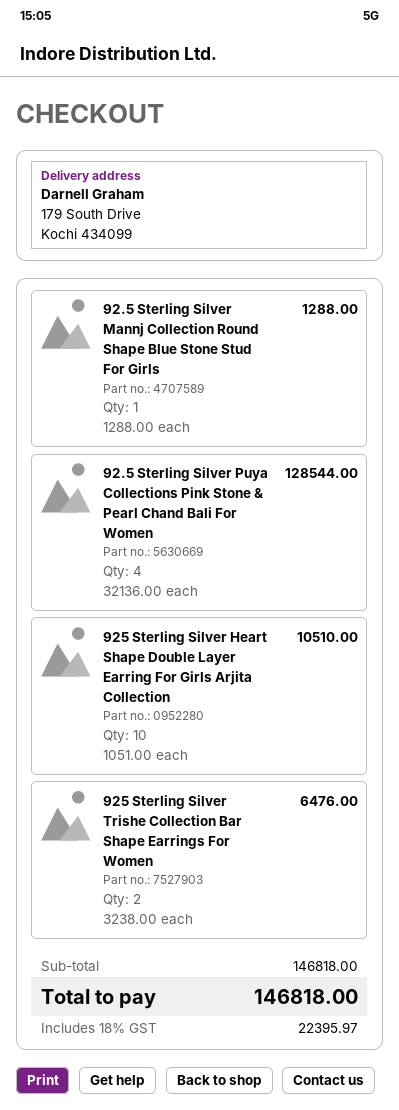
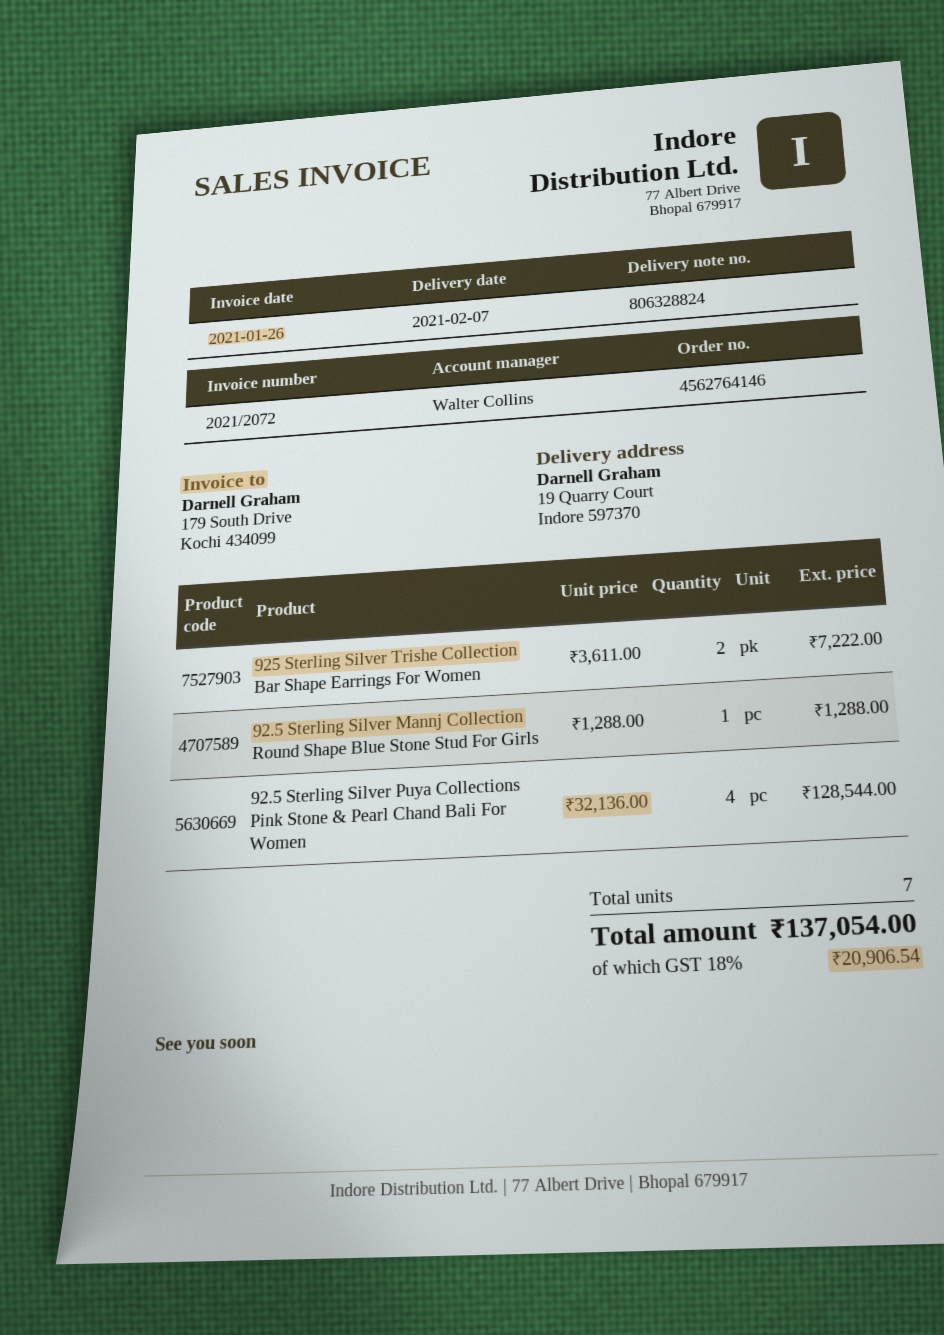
ship to: 179 South Drive, Kochi 434099 -> 19 Quarry Court, Indore 597370
925 Sterling Silver Heart Shape Double Layer Earring For Girls Arjita Collection: 10 x 1051.00 = 10510.00 -> none
925 Sterling Silver Trishe Collection Bar Shape Earrings For Women: 2 x 3238.00 = 6476.00 -> 2 x 3611.00 = 7222.00
tax: 18% = 22395.97 -> 18% = 20906.54
total: 146818.00 -> 137054.00

